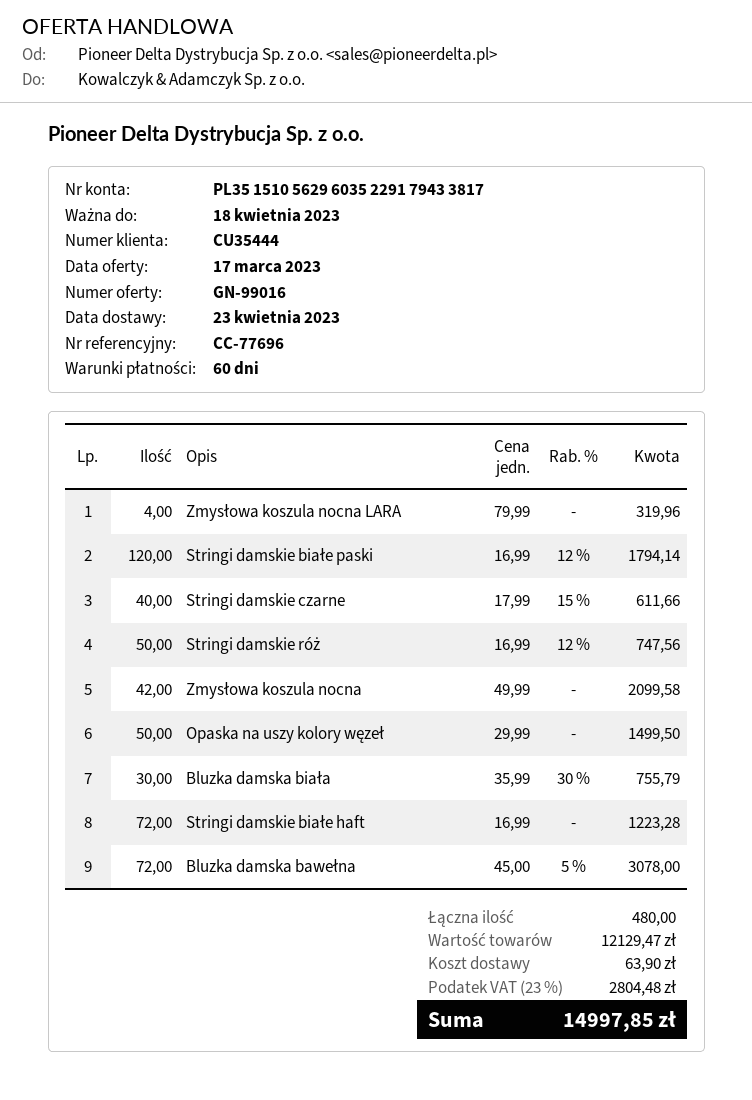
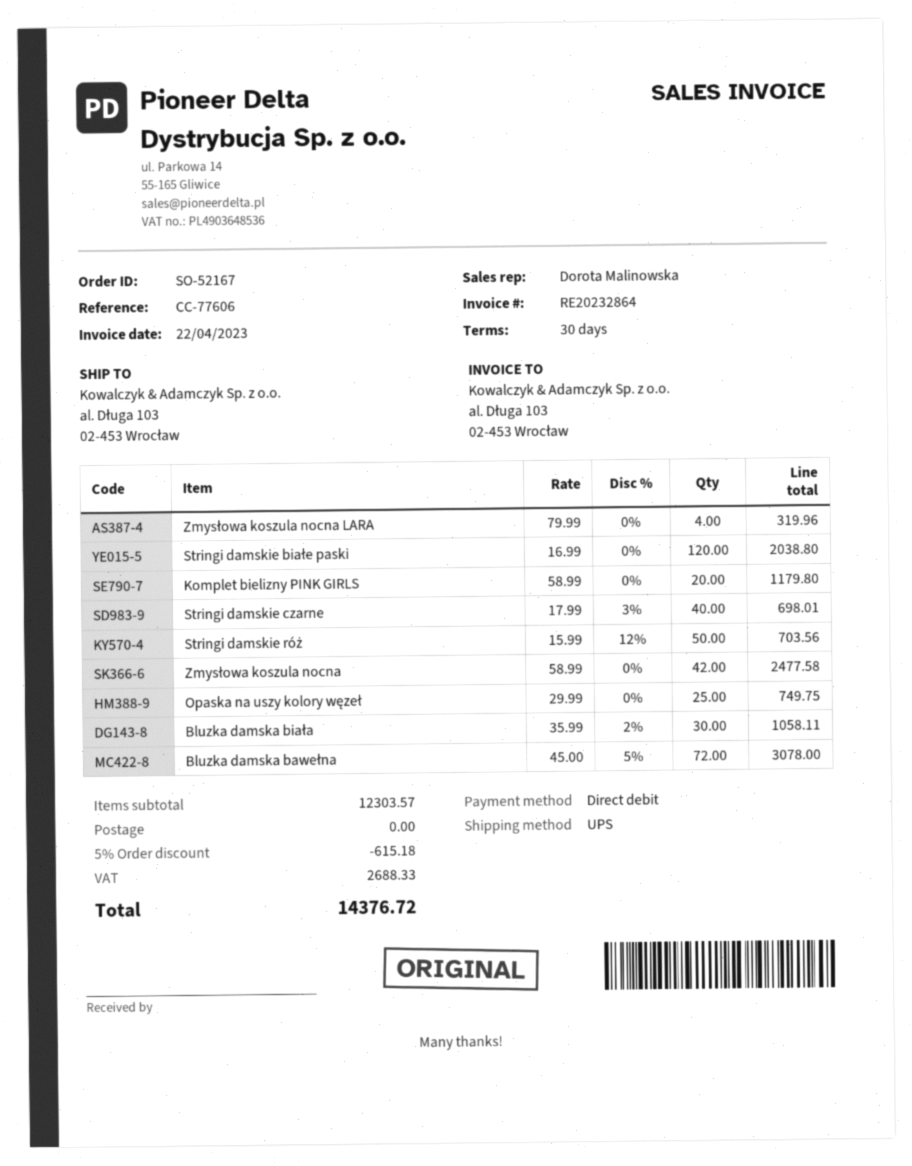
payment terms: 60 days -> 30 days
reference: CC-77696 -> CC-77606
Stringi damskie białe paski: 120 x 16.99 - 12% = 1794.14 -> 120 x 16.99 = 2038.80
Stringi damskie czarne: 40 x 17.99 - 15% = 611.66 -> 40 x 17.99 - 3% = 698.01
Stringi damskie róż: 50 x 16.99 - 12% = 747.56 -> 50 x 15.99 - 12% = 703.56
Zmysłowa koszula nocna: 42 x 49.99 = 2099.58 -> 42 x 58.99 = 2477.58
Opaska na uszy kolory węzeł: 50 x 29.99 = 1499.50 -> 25 x 29.99 = 749.75
Bluzka damska biała: 30 x 35.99 - 30% = 755.79 -> 30 x 35.99 - 2% = 1058.11
Stringi damskie białe haft: 72 x 16.99 = 1223.28 -> none
Komplet bielizny PINK GIRLS: none -> 20 x 58.99 = 1179.80
subtotal: 12129.47 -> 12303.57
discount: none -> 5% = 615.18
shipping: 63.90 -> 0.00
tax: 2804.48 -> 2688.33
total: 14997.85 -> 14376.72

